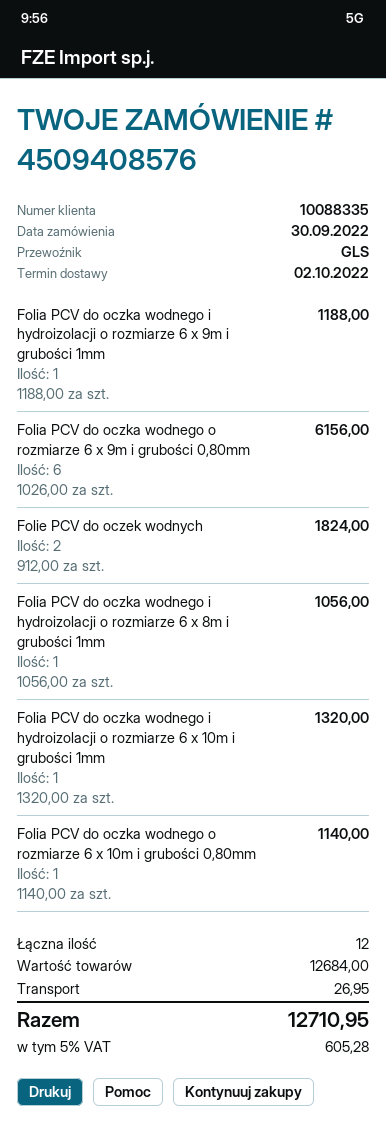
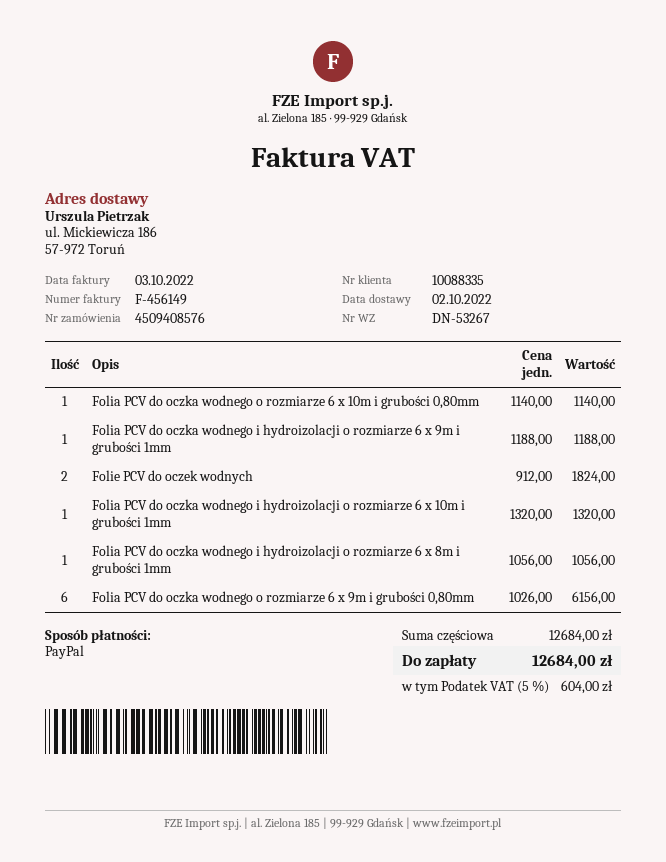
shipping: 26.95 -> none
tax: 5% = 605.28 -> 5% = 604.00
total: 12710.95 -> 12684.00

